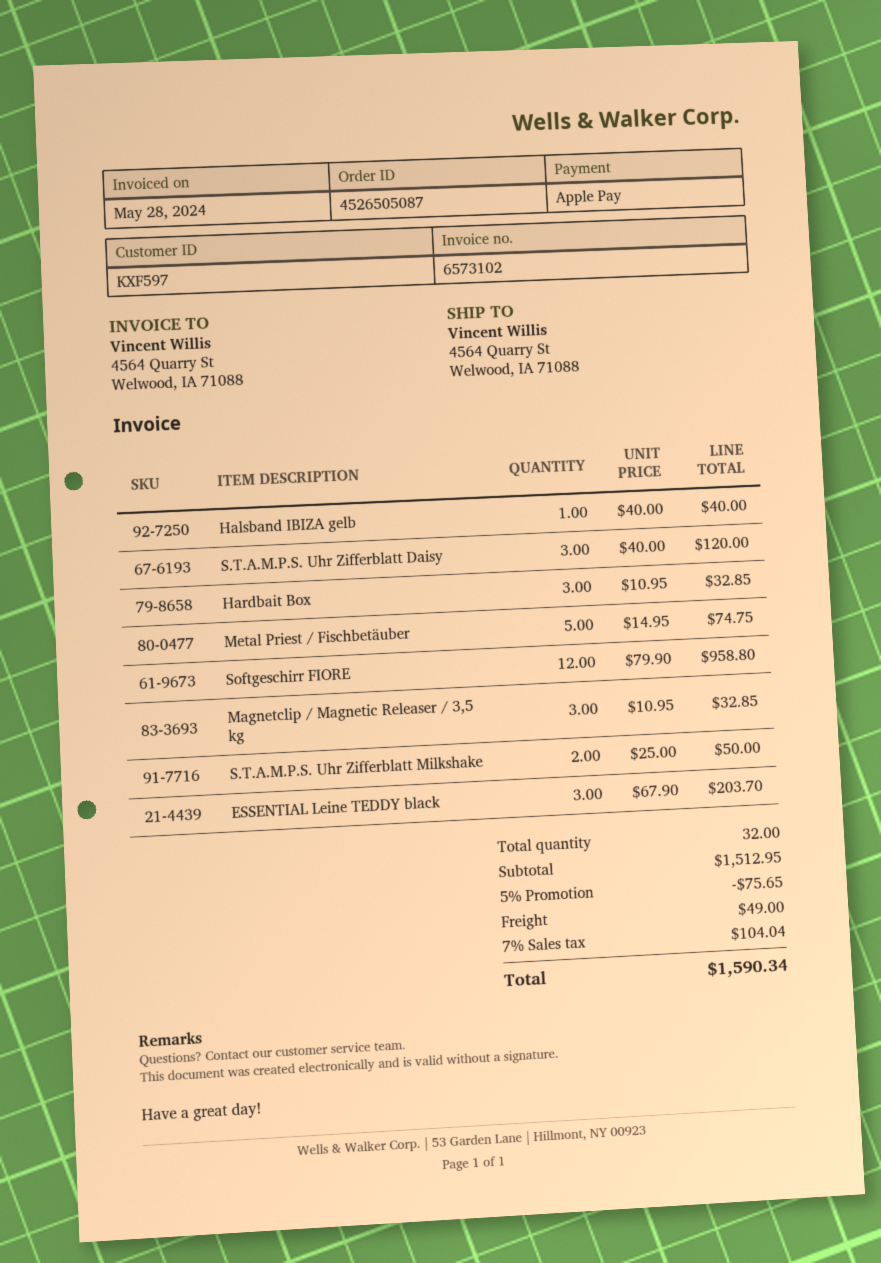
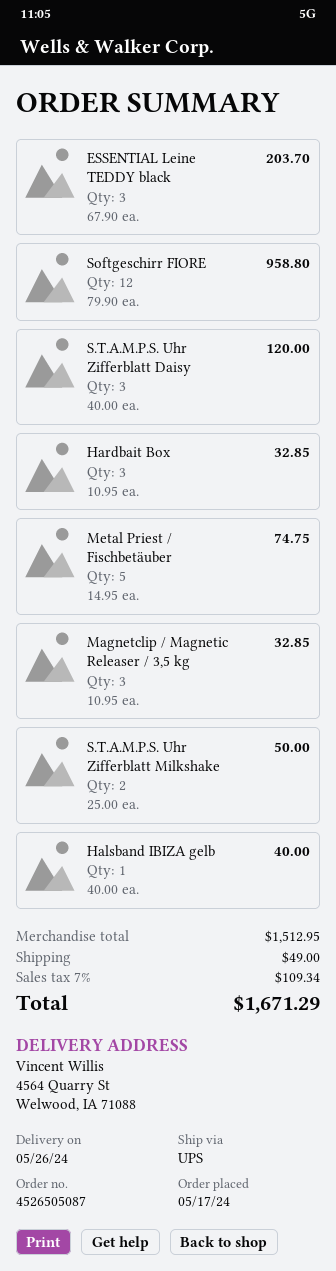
discount: 5% = 75.65 -> none
tax: 7% = 104.04 -> 7% = 109.34
total: 1590.34 -> 1671.29

